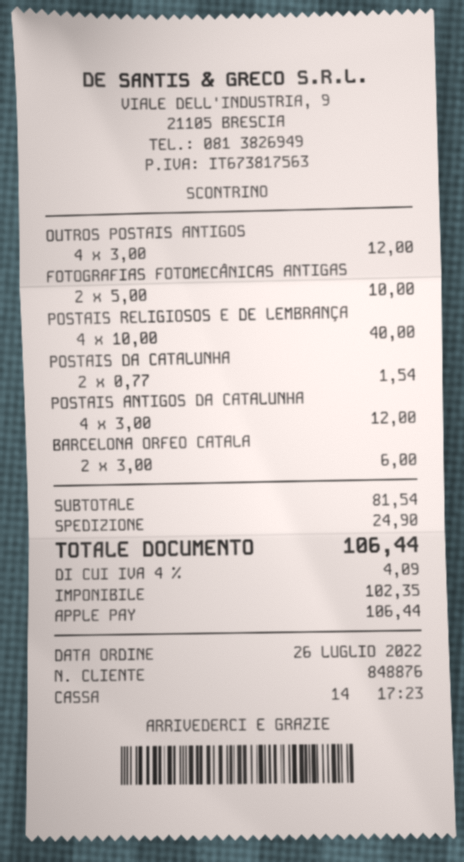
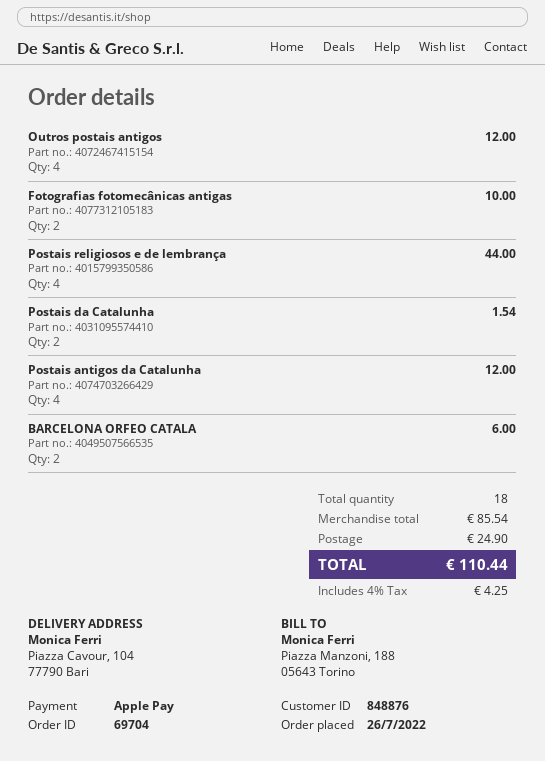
POSTAIS RELIGIOSOS E DE LEMBRANÇA: 4 for 40.00 -> 4 for 44.00
subtotal: 81.54 -> 85.54
tax: 4% = 4.09 -> 4% = 4.25
total: 106.44 -> 110.44

